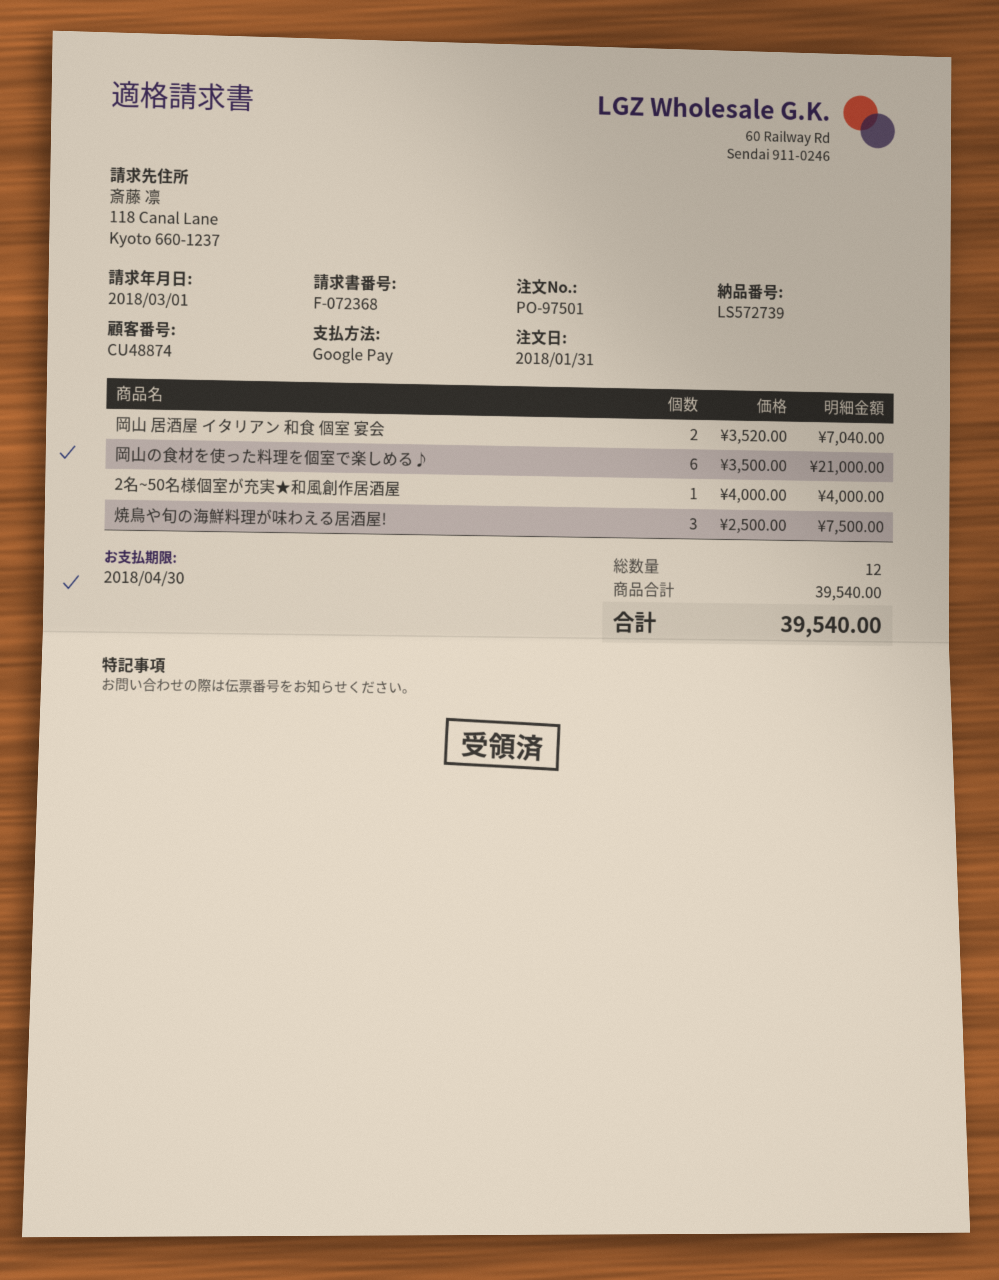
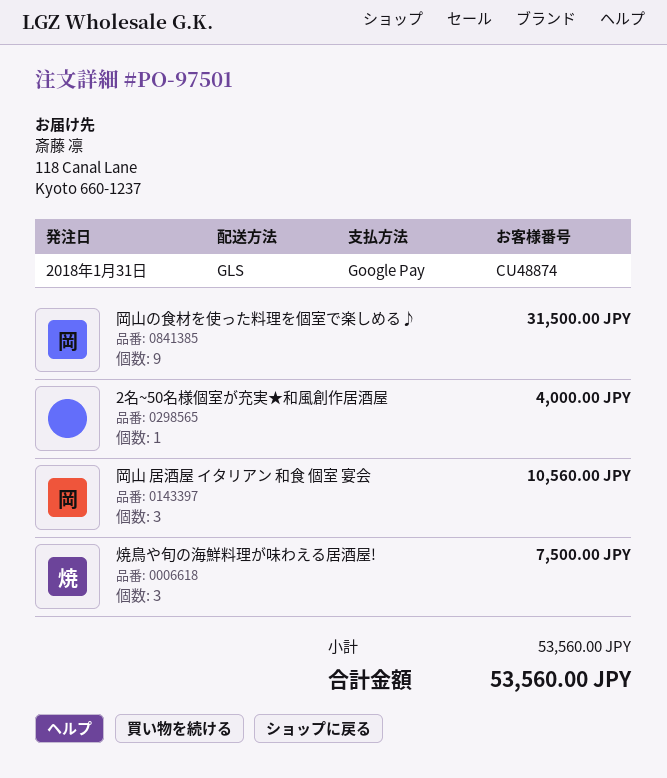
岡山 居酒屋 イタリアン 和食 個室 宴会: 2 for 7040.00 -> 3 for 10560.00
岡山の食材を使った料理を個室で楽しめる♪: 6 for 21000.00 -> 9 for 31500.00
subtotal: 39540.00 -> 53560.00
total: 39540.00 -> 53560.00

